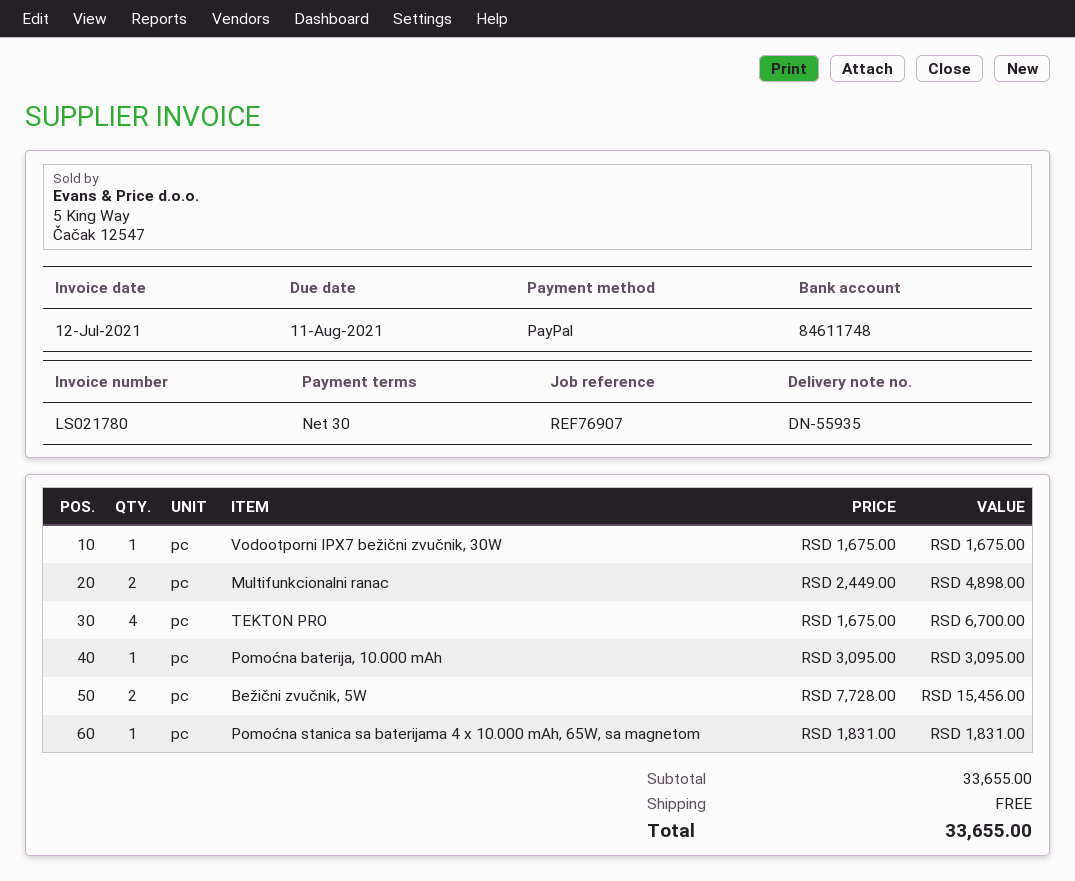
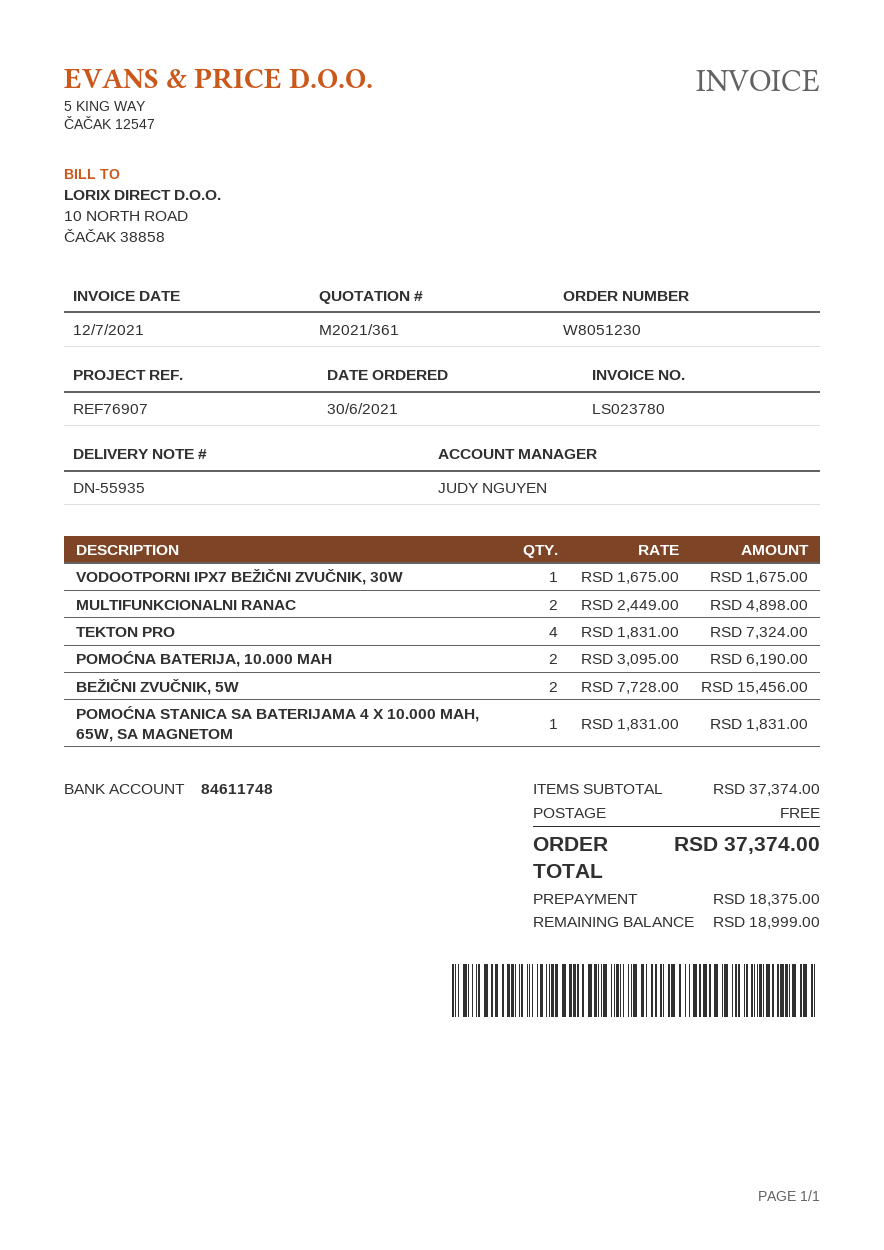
invoice number: LS021780 -> LS023780
TEKTON PRO: 4 x 1675.00 = 6700.00 -> 4 x 1831.00 = 7324.00
Pomoćna baterija, 10.000 mAh: 1 x 3095.00 = 3095.00 -> 2 x 3095.00 = 6190.00
subtotal: 33655.00 -> 37374.00
total: 33655.00 -> 37374.00

